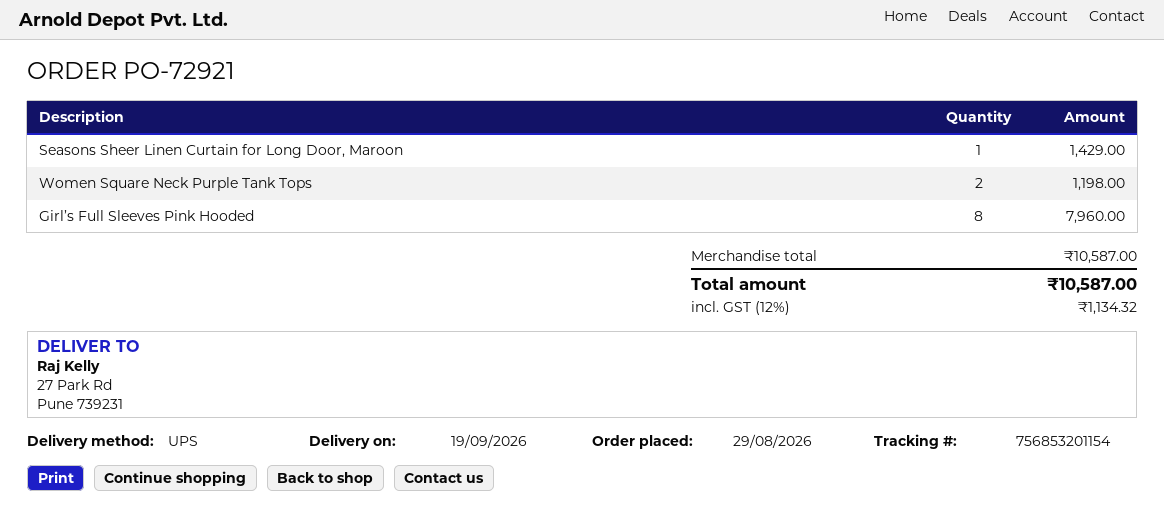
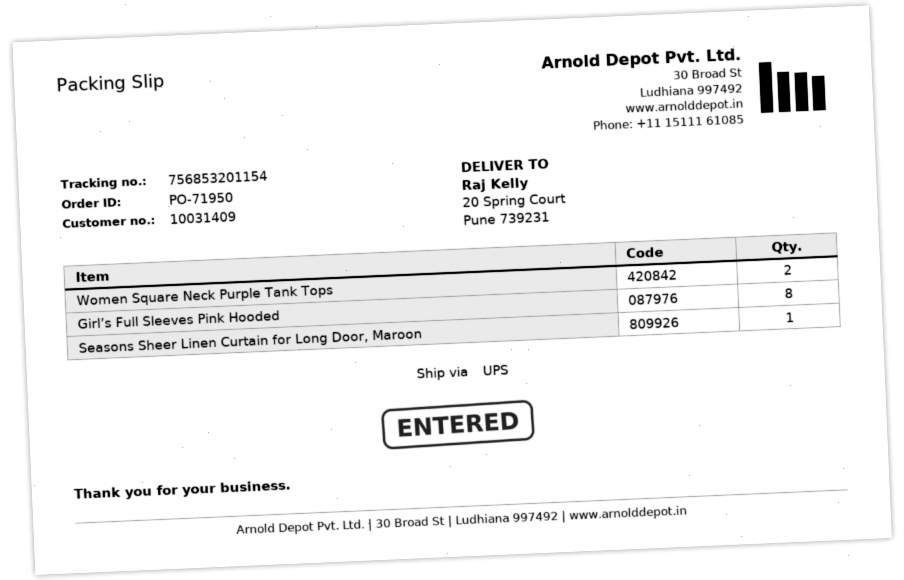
order number: PO-72921 -> PO-71950
ship to: 27 Park Rd, Pune 739231 -> 20 Spring Court, Pune 739231

